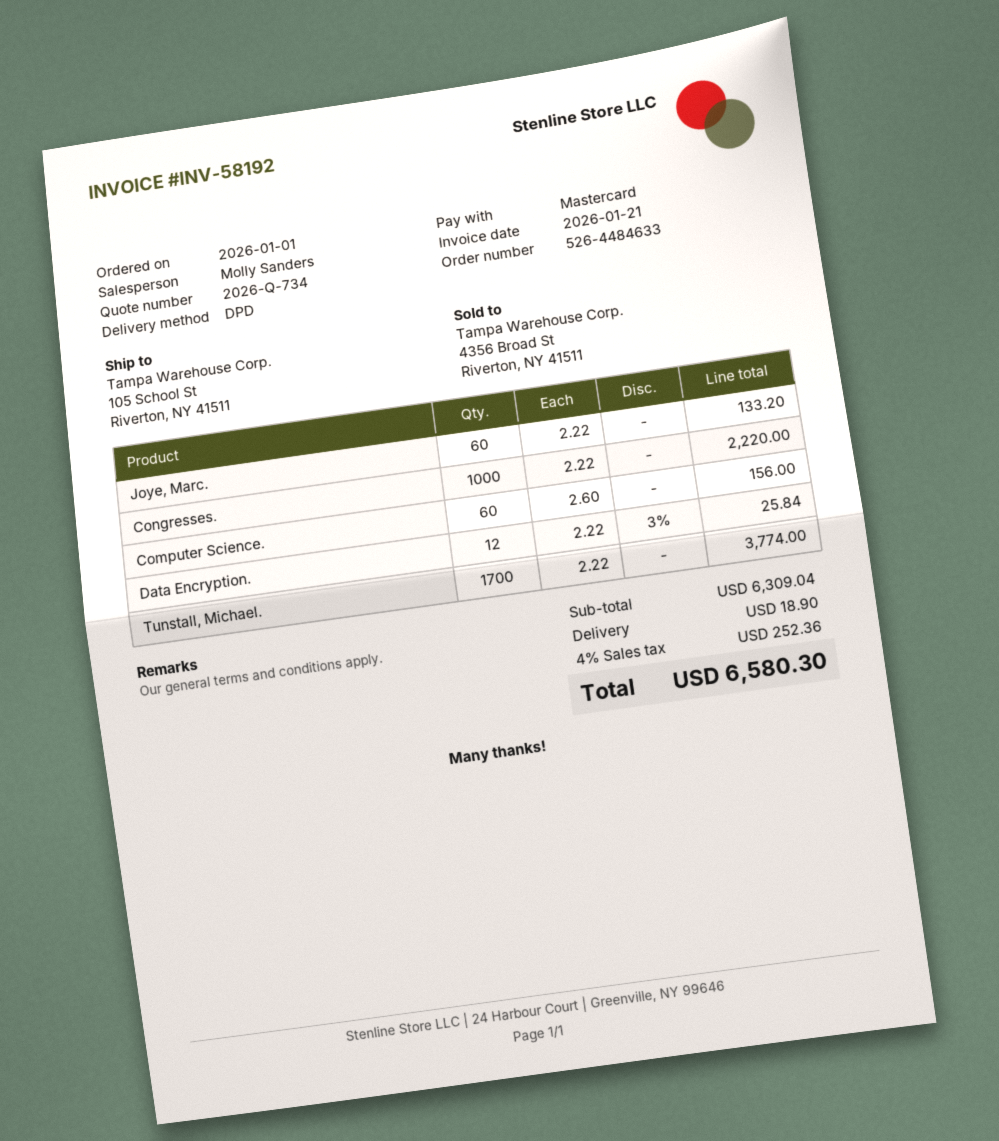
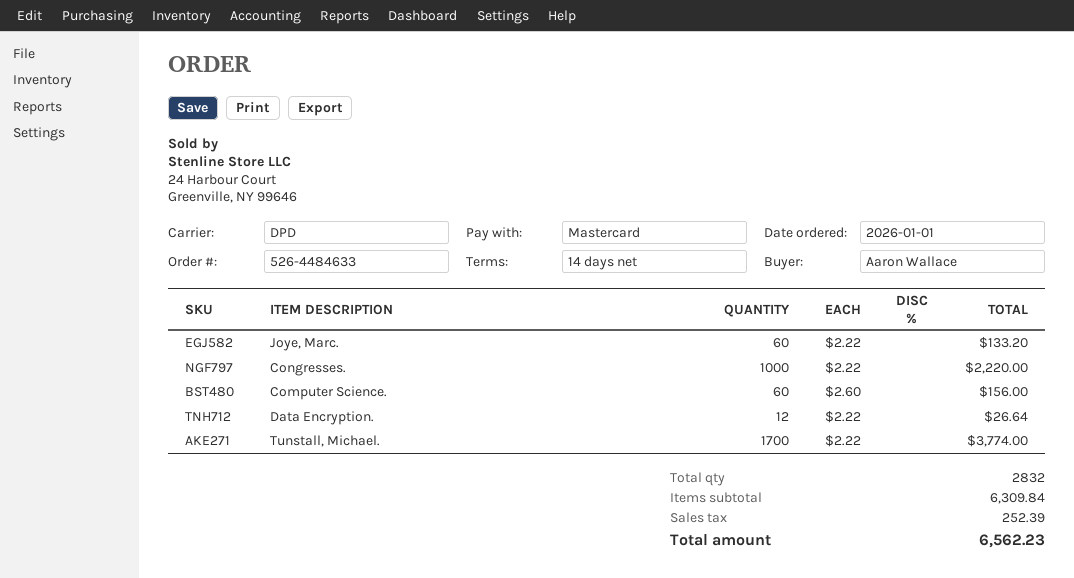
Data Encryption.: 12 x 2.22 - 3% = 25.84 -> 12 x 2.22 = 26.64
subtotal: 6309.04 -> 6309.84
shipping: 18.90 -> none
tax: 252.36 -> 252.39
total: 6580.30 -> 6562.23

